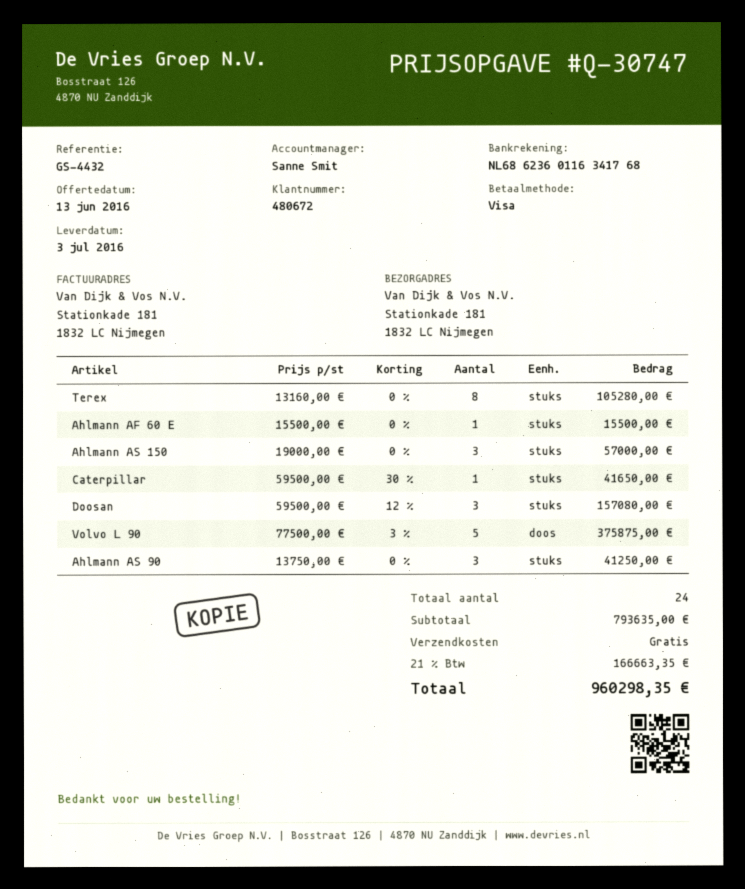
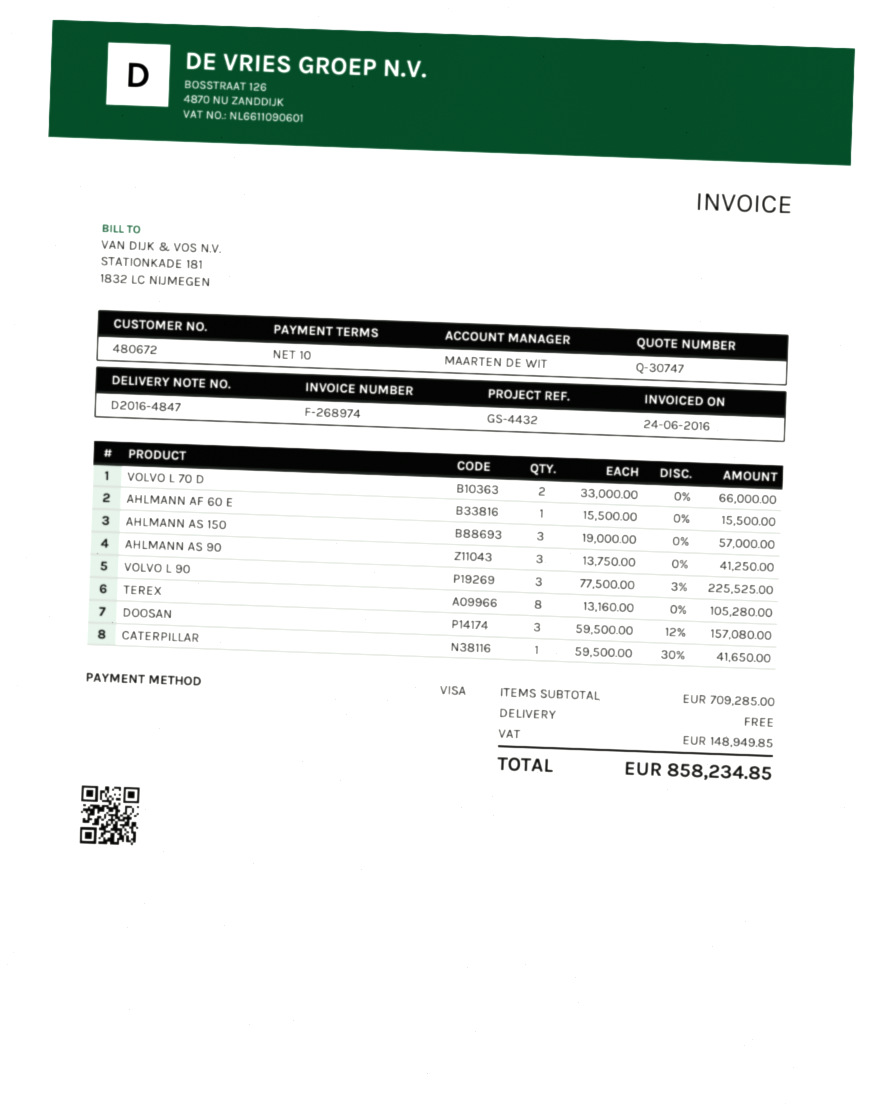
sales rep: Sanne Smit -> MAARTEN DE WIT
Volvo L 90: 5 x 77500.00 - 3% = 375875.00 -> 3 x 77500.00 - 3% = 225525.00
VOLVO L 70 D: none -> 2 x 33000.00 = 66000.00
subtotal: 793635.00 -> 709285.00
tax: 166663.35 -> 148949.85
total: 960298.35 -> 858234.85

